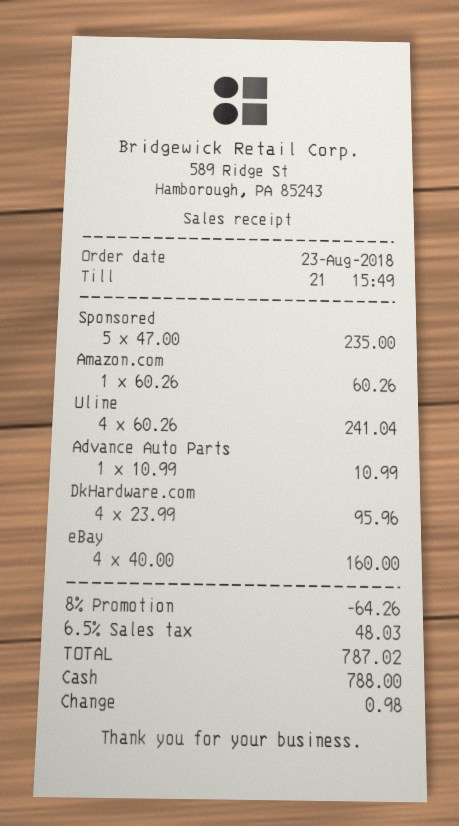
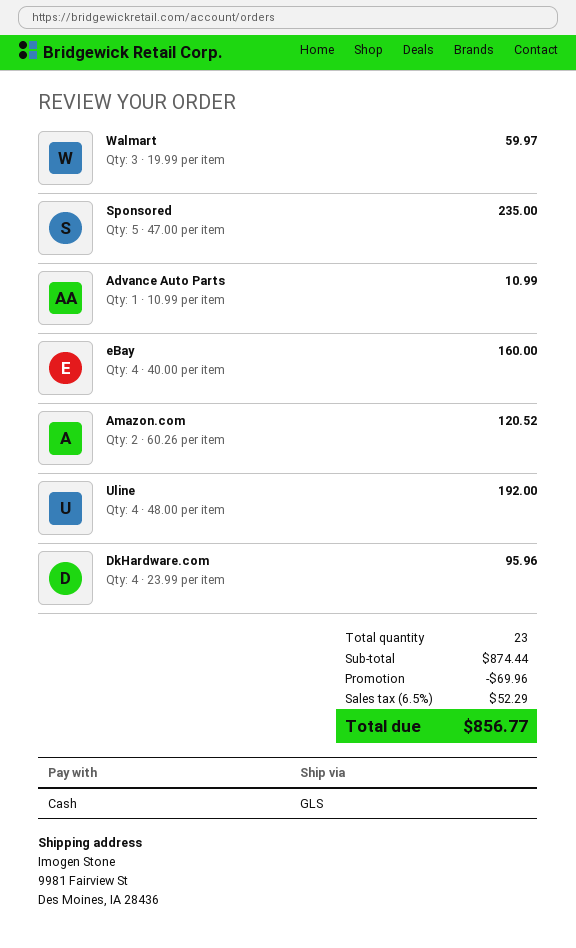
Amazon.com: 1 x 60.26 = 60.26 -> 2 x 60.26 = 120.52
Uline: 4 x 60.26 = 241.04 -> 4 x 48.00 = 192.00
Walmart: none -> 3 x 19.99 = 59.97
discount: 64.26 -> 69.96
tax: 6.5% = 48.03 -> 6.5% = 52.29
total: 787.02 -> 856.77

